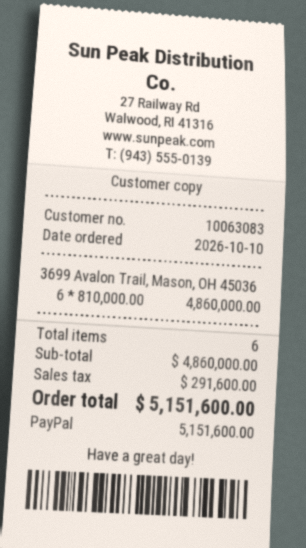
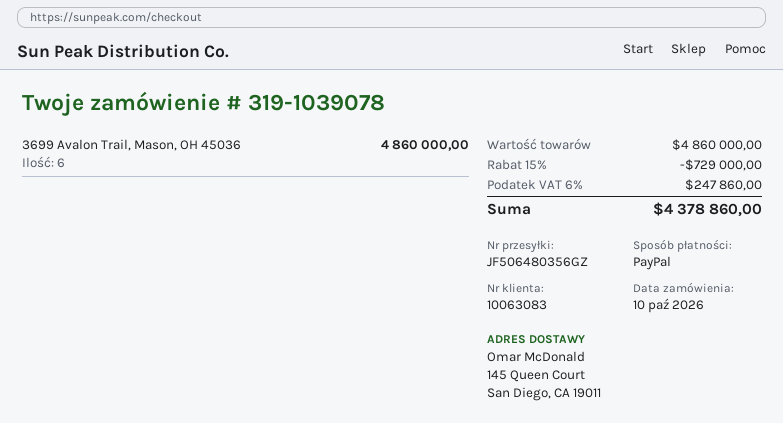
discount: none -> 15% = 729000.00
tax: 291600.00 -> 247860.00
total: 5151600.00 -> 4378860.00

